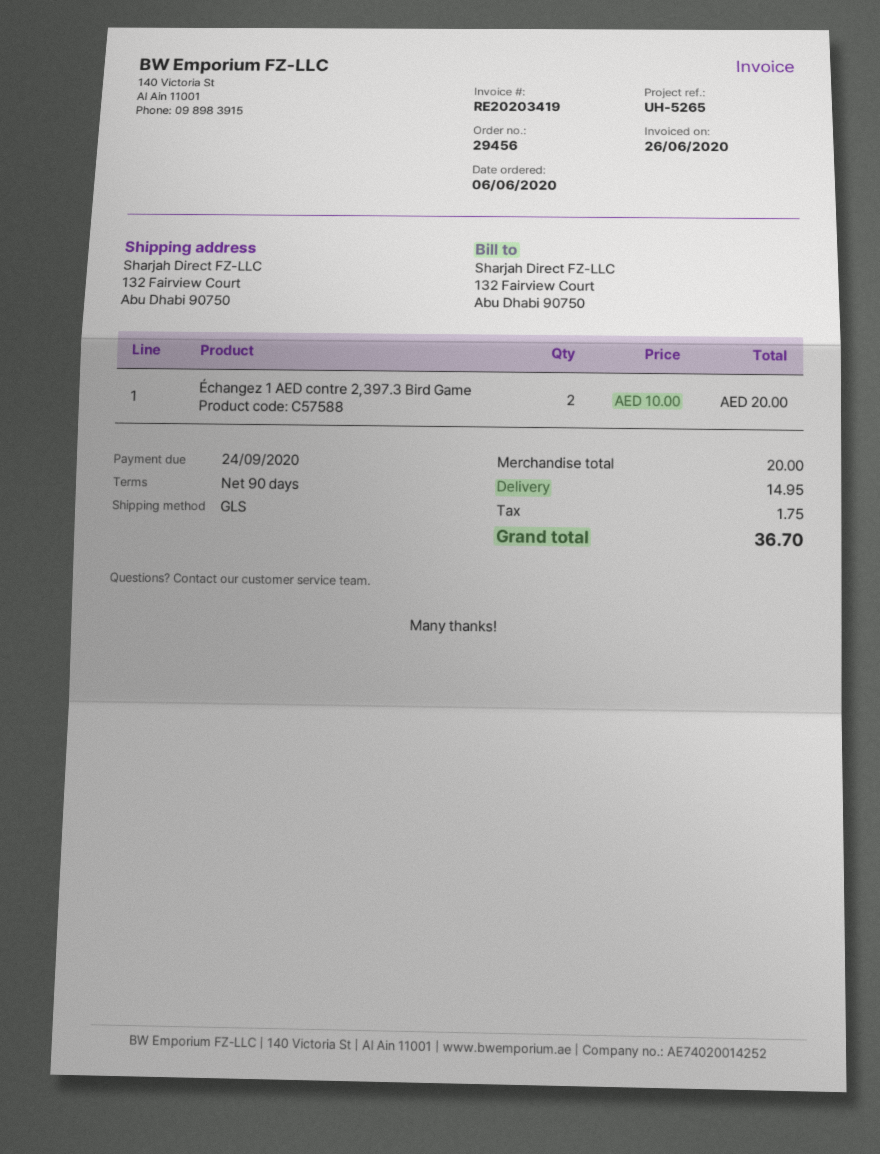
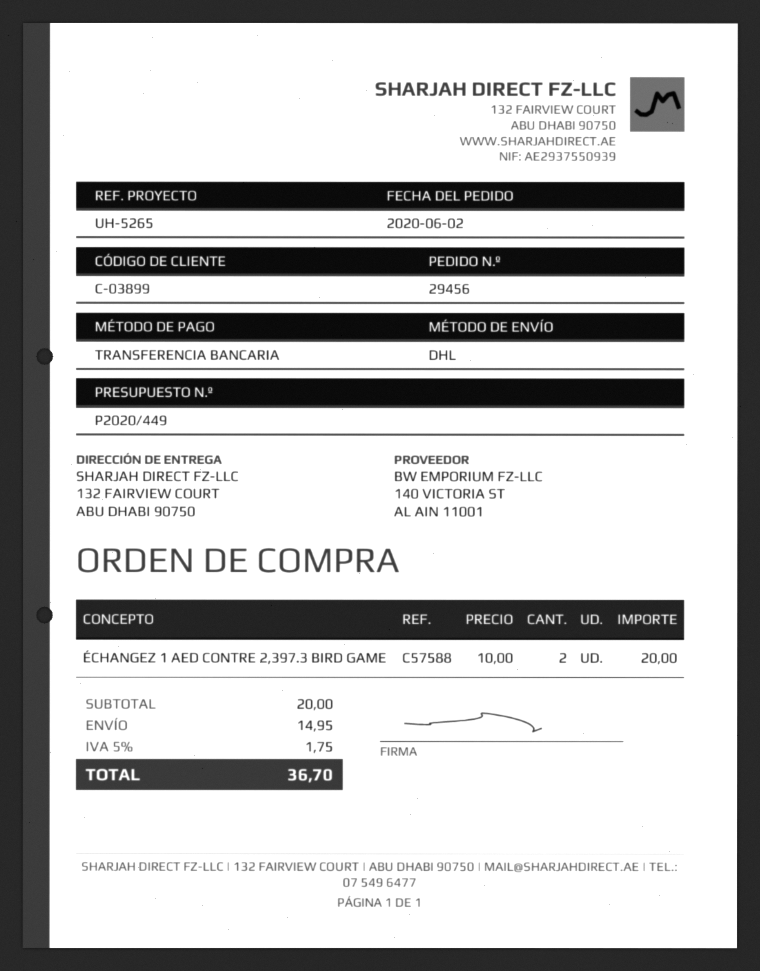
order date: 2020-06-06 -> 2020-06-02
shipping method: GLS -> DHL

